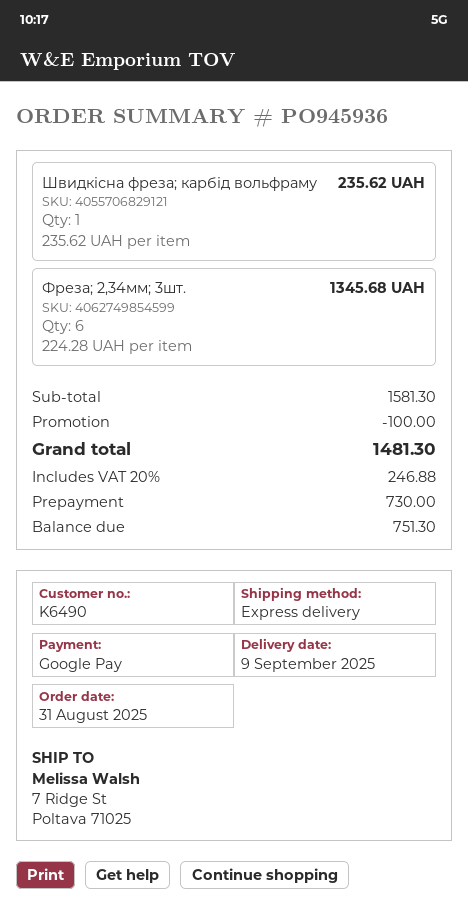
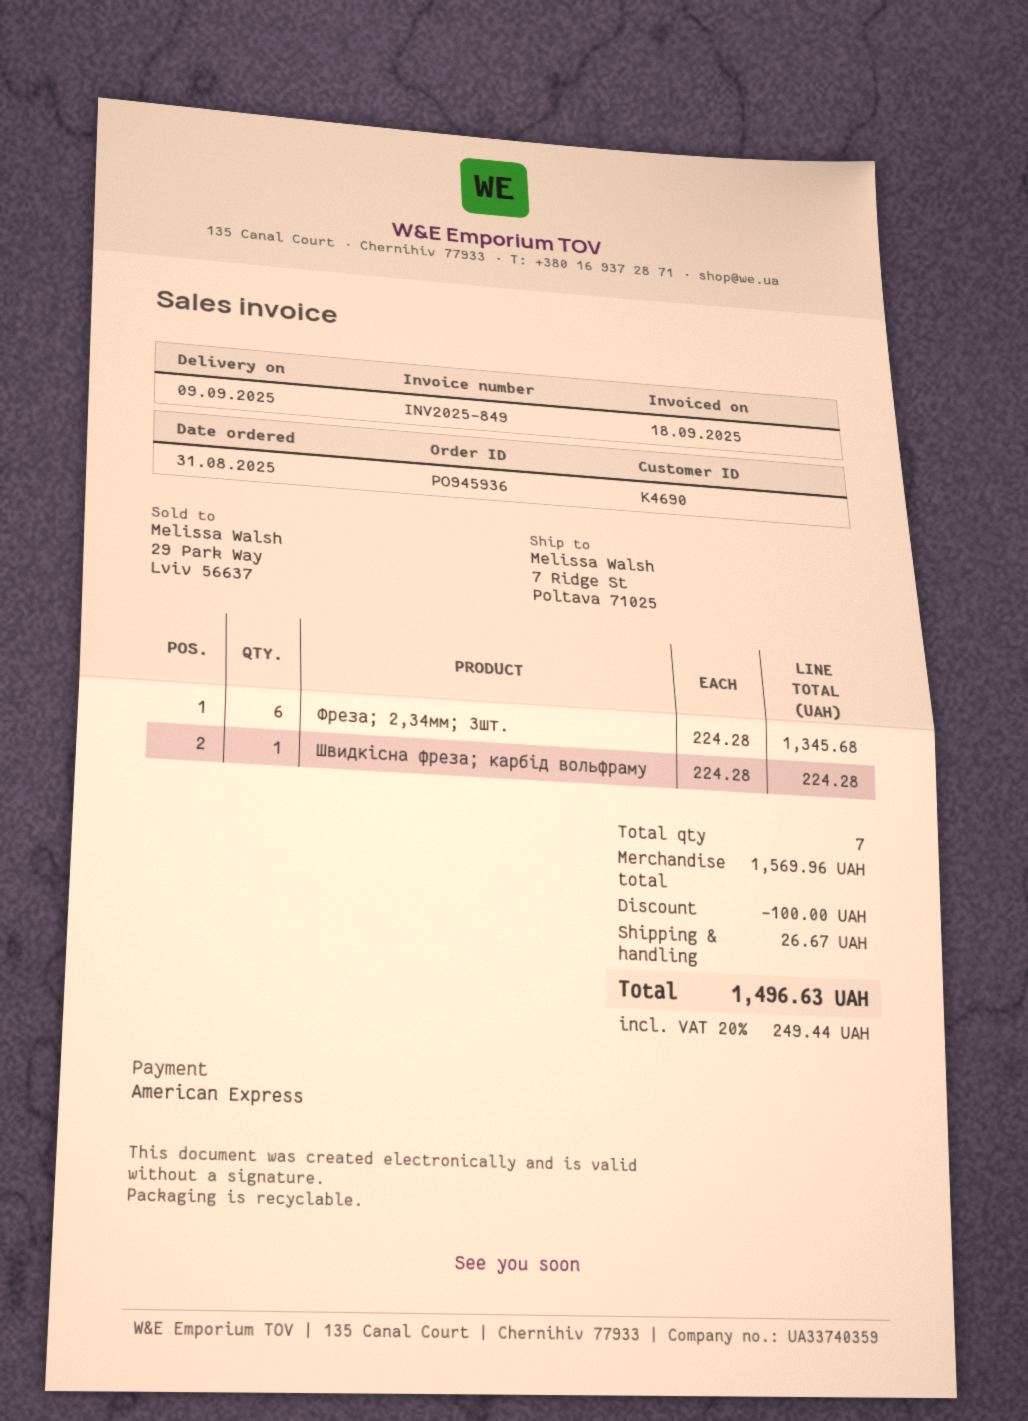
customer number: K6490 -> K4690
payment method: Google Pay -> American Express
Швидкісна фреза; карбід вольфраму: 1 x 235.62 = 235.62 -> 1 x 224.28 = 224.28
subtotal: 1581.30 -> 1569.96
shipping: none -> 26.67
tax: 20% = 246.88 -> 20% = 249.44
total: 1481.30 -> 1496.63

